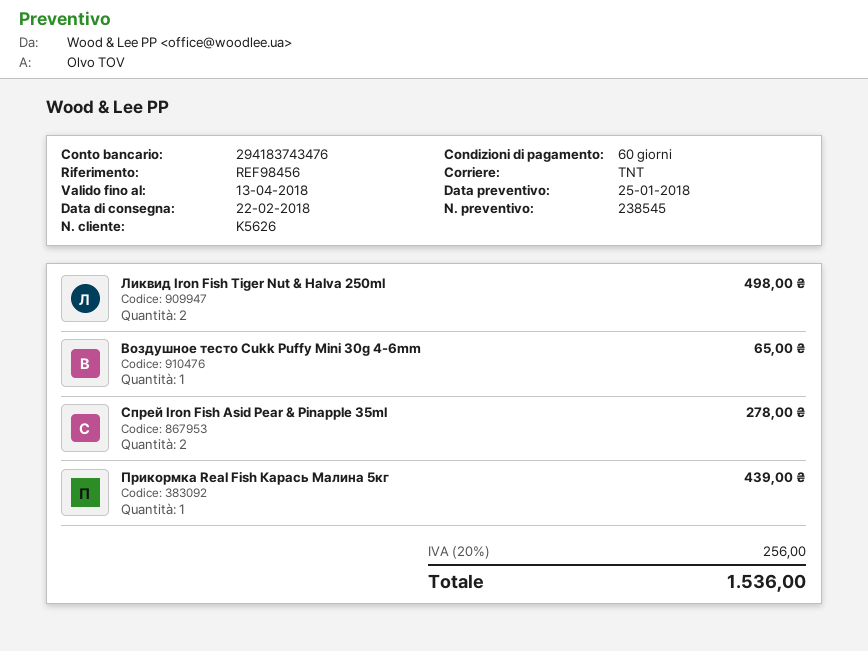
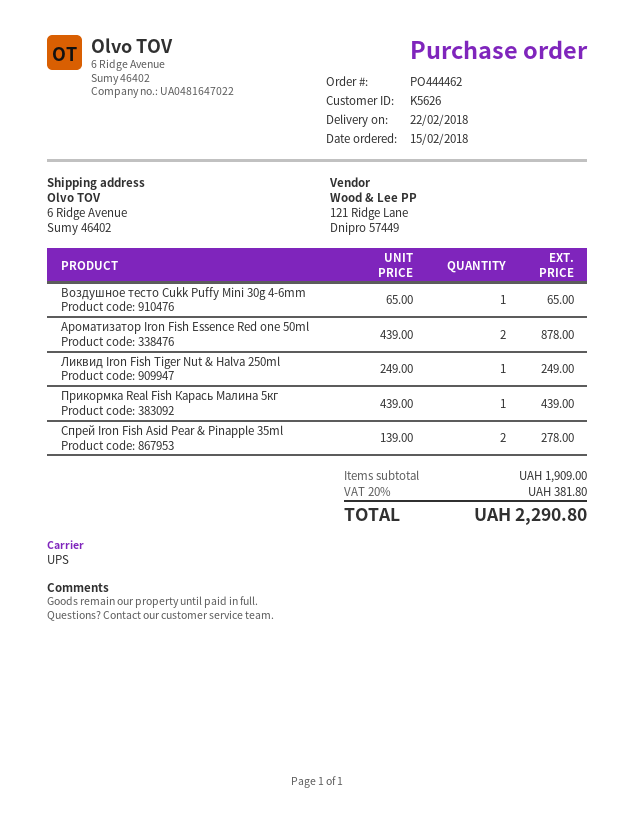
shipping method: TNT -> UPS
Ликвид Iron Fish Tiger Nut & Halva 250ml: 2 for 498.00 -> 1 for 249.00
Ароматизатор Iron Fish Essence Red one 50ml: none -> 2 for 878.00
tax: 20% = 256.00 -> 20% = 381.80
total: 1536.00 -> 2290.80

